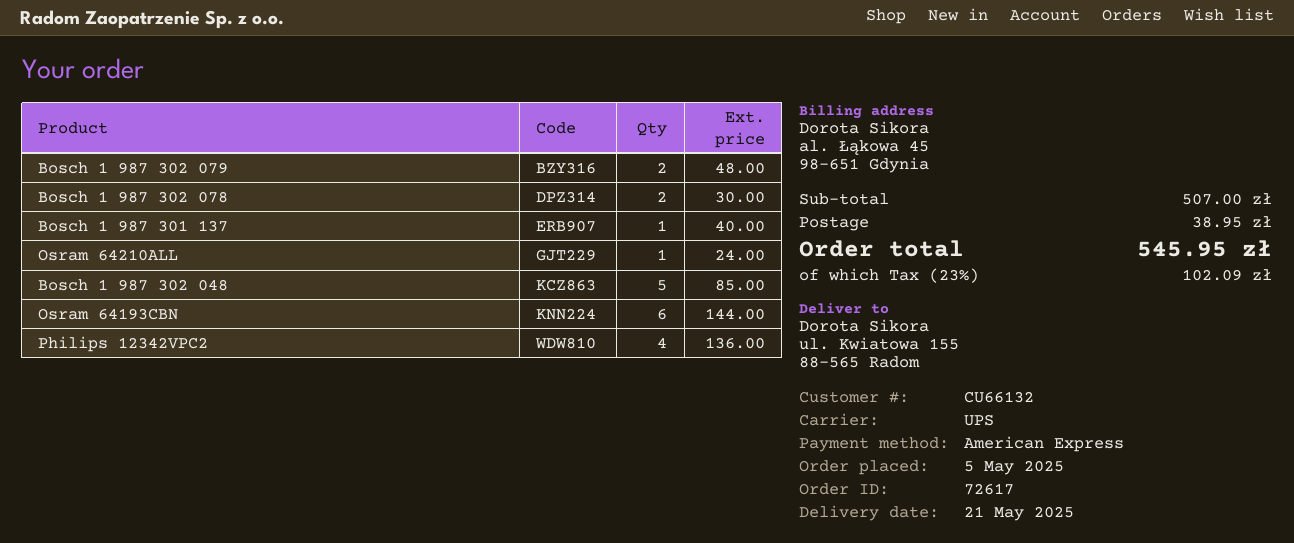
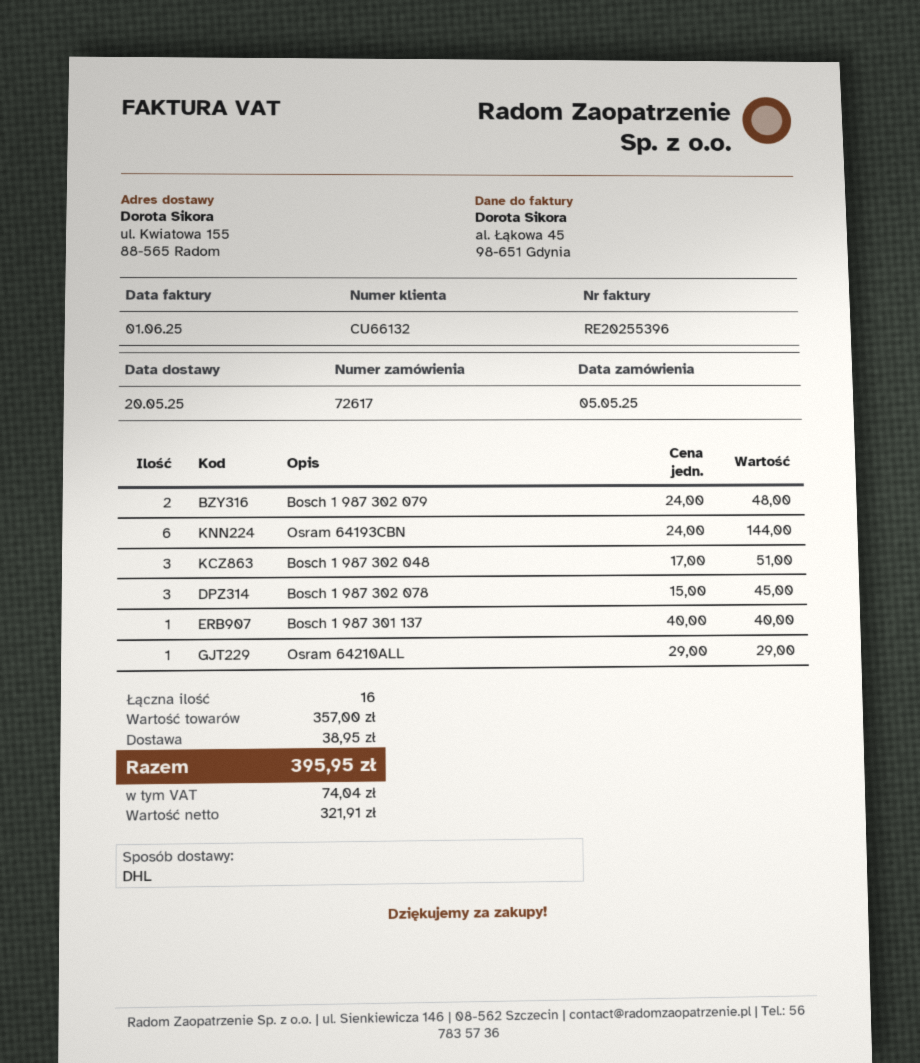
delivery date: 2025-05-21 -> 2025-05-20
shipping method: UPS -> DHL
Bosch 1 987 302 078: 2 for 30.00 -> 3 for 45.00
Osram 64210ALL: 1 for 24.00 -> 1 for 29.00
Bosch 1 987 302 048: 5 for 85.00 -> 3 for 51.00
Philips 12342VPC2: 4 for 136.00 -> none
subtotal: 507.00 -> 357.00
tax: 102.09 -> 74.04
total: 545.95 -> 395.95

